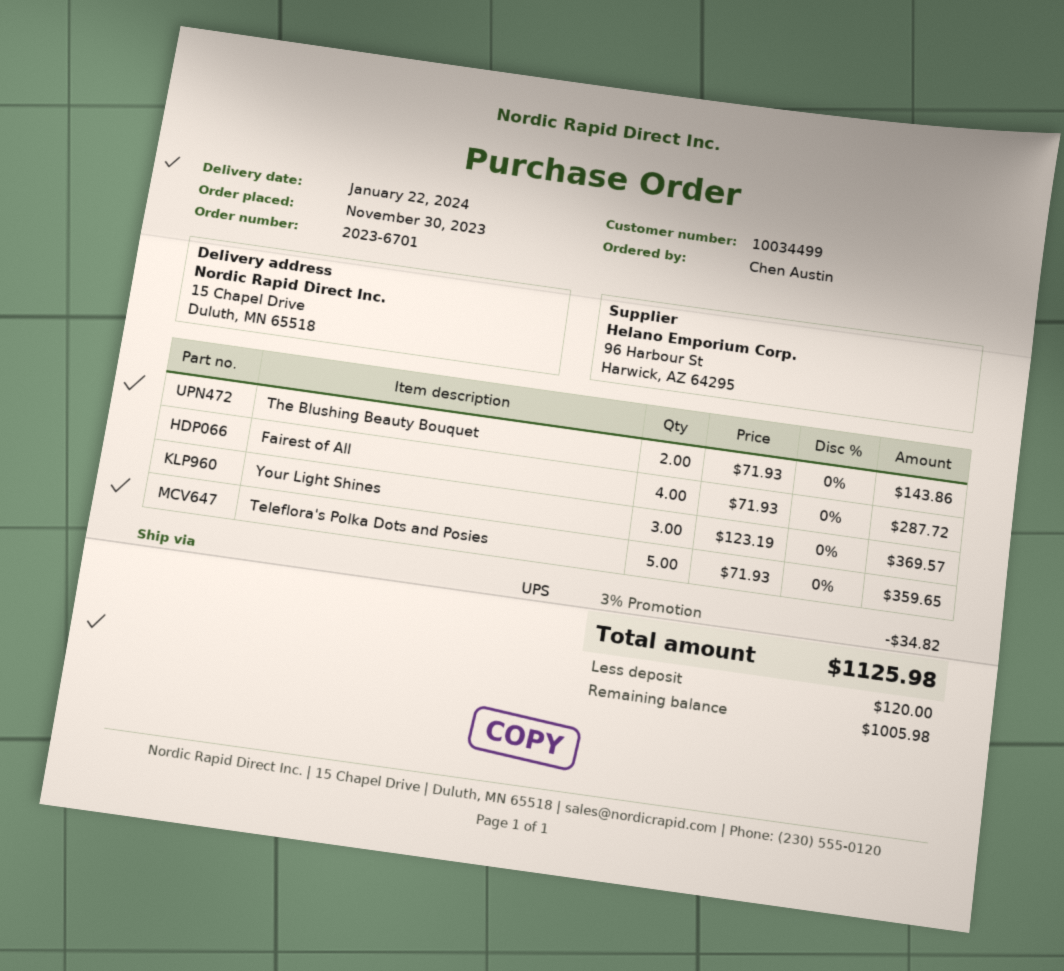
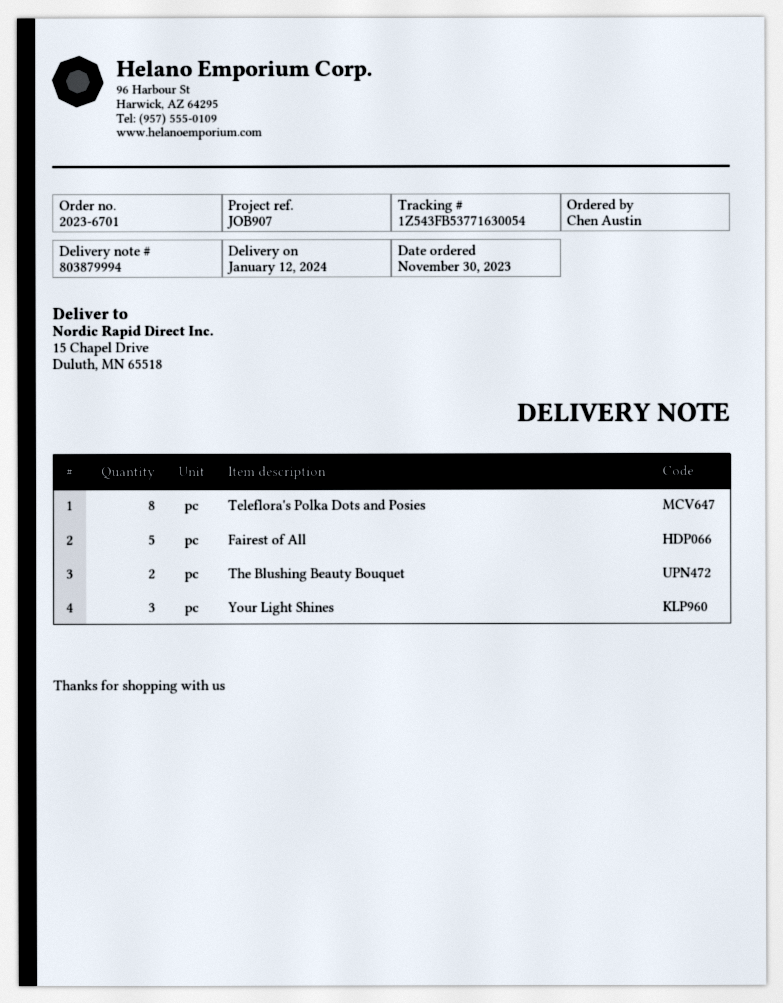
delivery date: 2024-01-22 -> 2024-01-12
Fairest of All: 4 -> 5
Teleflora's Polka Dots and Posies: 5 -> 8

